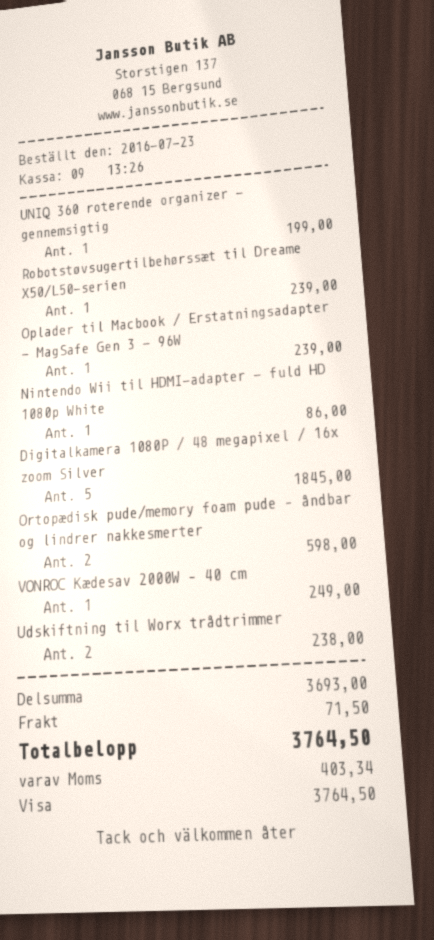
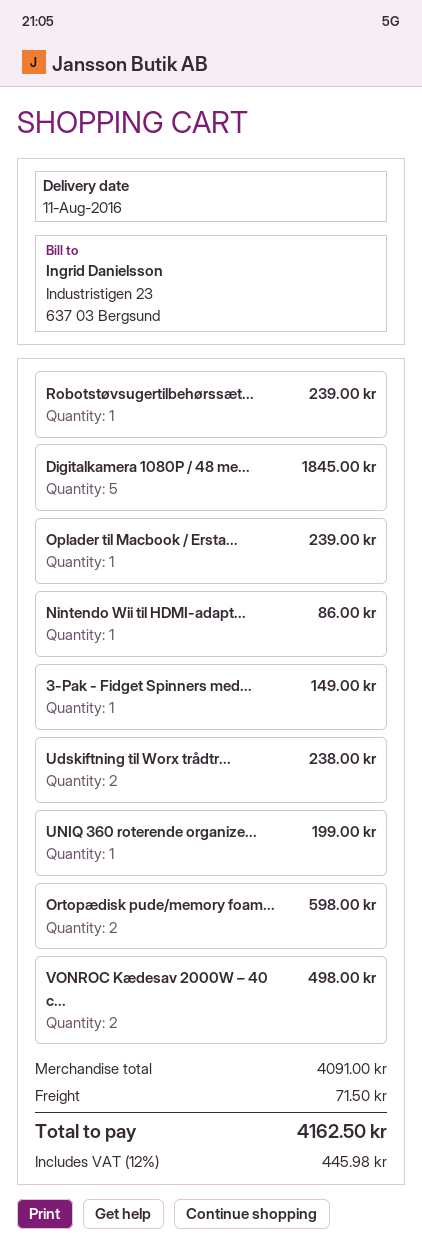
VONROC Kædesav 2000W – 40 cm: 1 for 249.00 -> 2 for 498.00
3-Pak - Fidget Spinners med...: none -> 1 for 149.00
subtotal: 3693.00 -> 4091.00
tax: 403.34 -> 445.98
total: 3764.50 -> 4162.50

